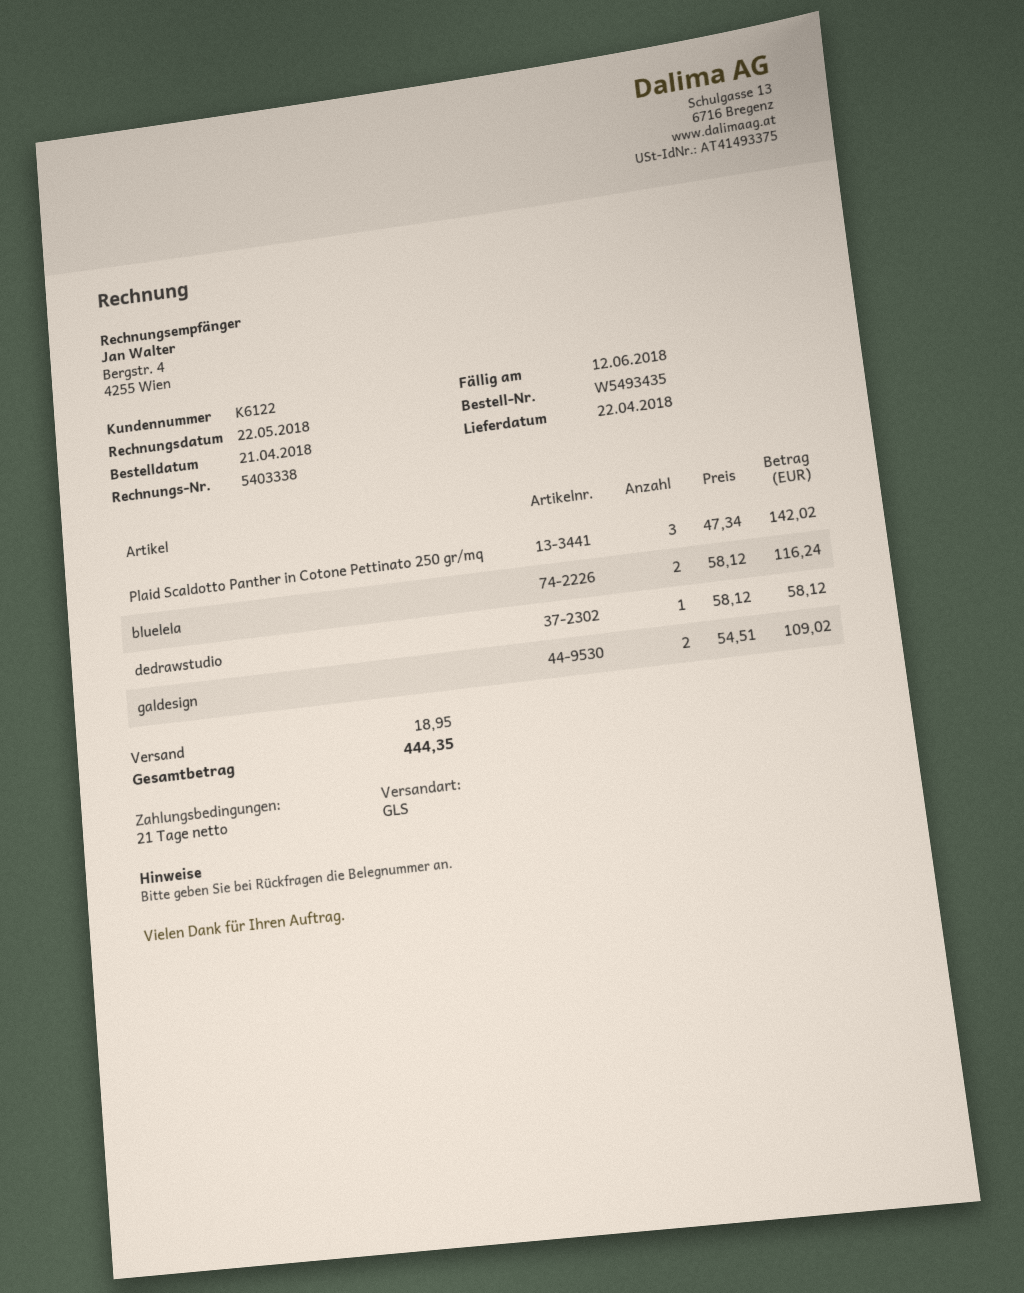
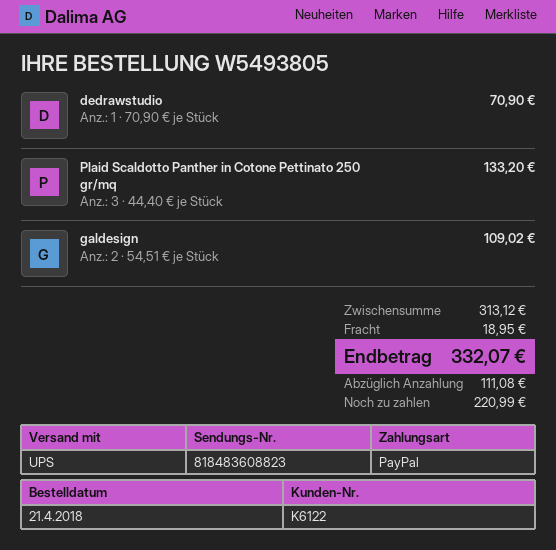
order number: W5493435 -> W5493805
shipping method: GLS -> UPS
Plaid Scaldotto Panther in Cotone Pettinato 250 gr/mq: 3 x 47.34 = 142.02 -> 3 x 44.40 = 133.20
bluelela: 2 x 58.12 = 116.24 -> none
dedrawstudio: 1 x 58.12 = 58.12 -> 1 x 70.90 = 70.90
total: 444.35 -> 332.07

